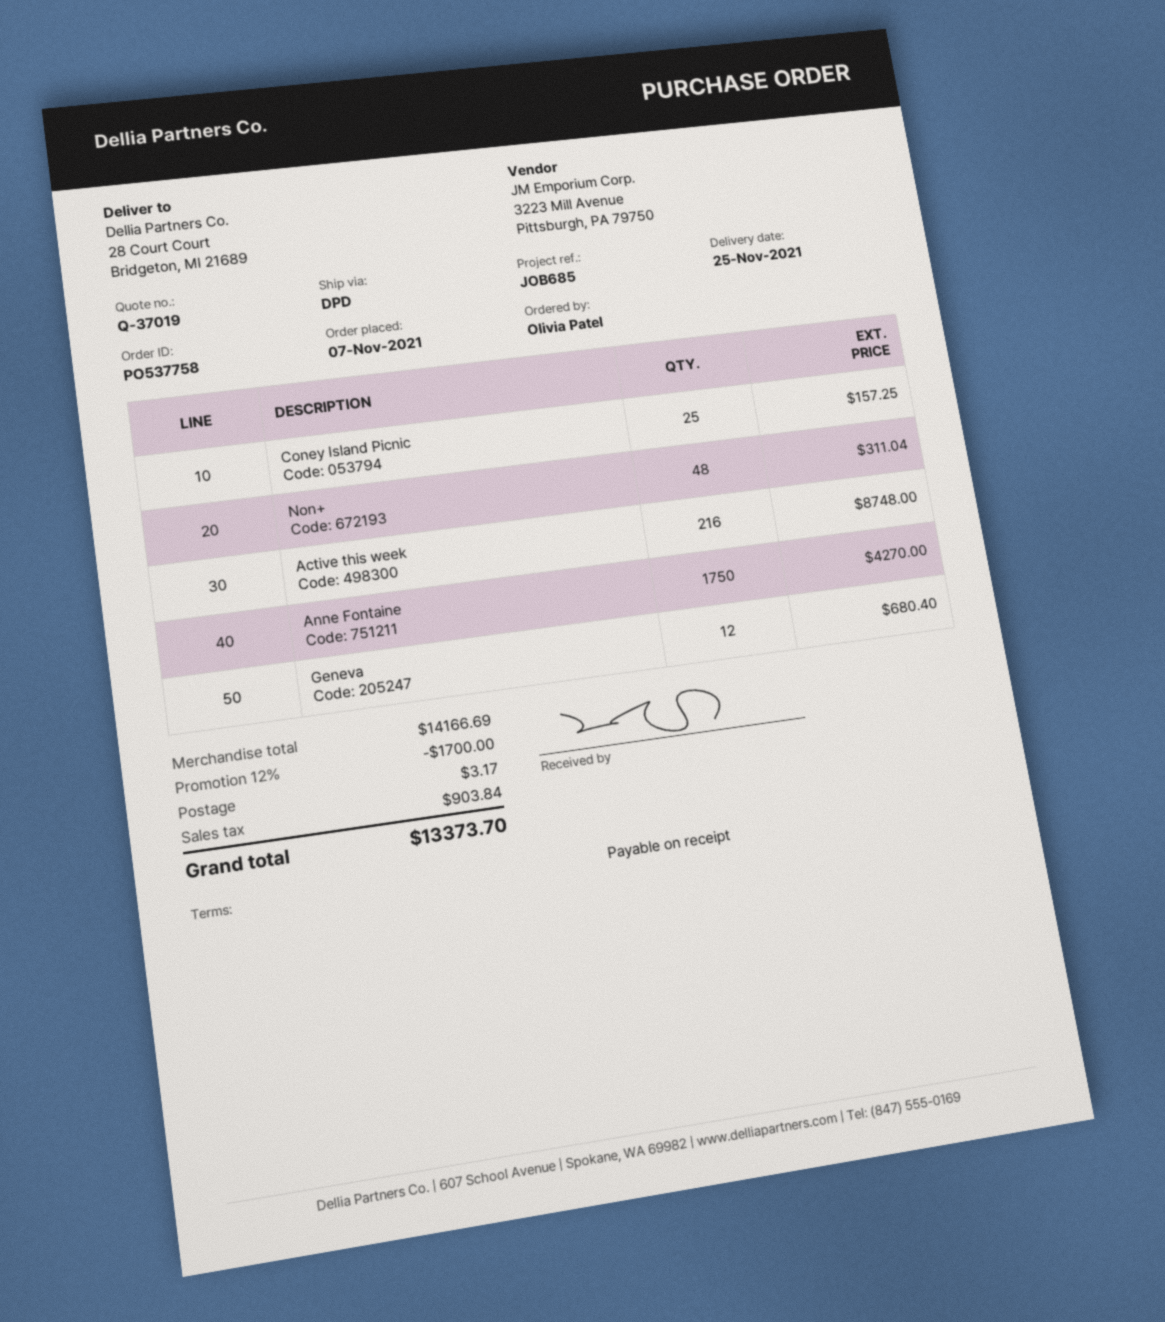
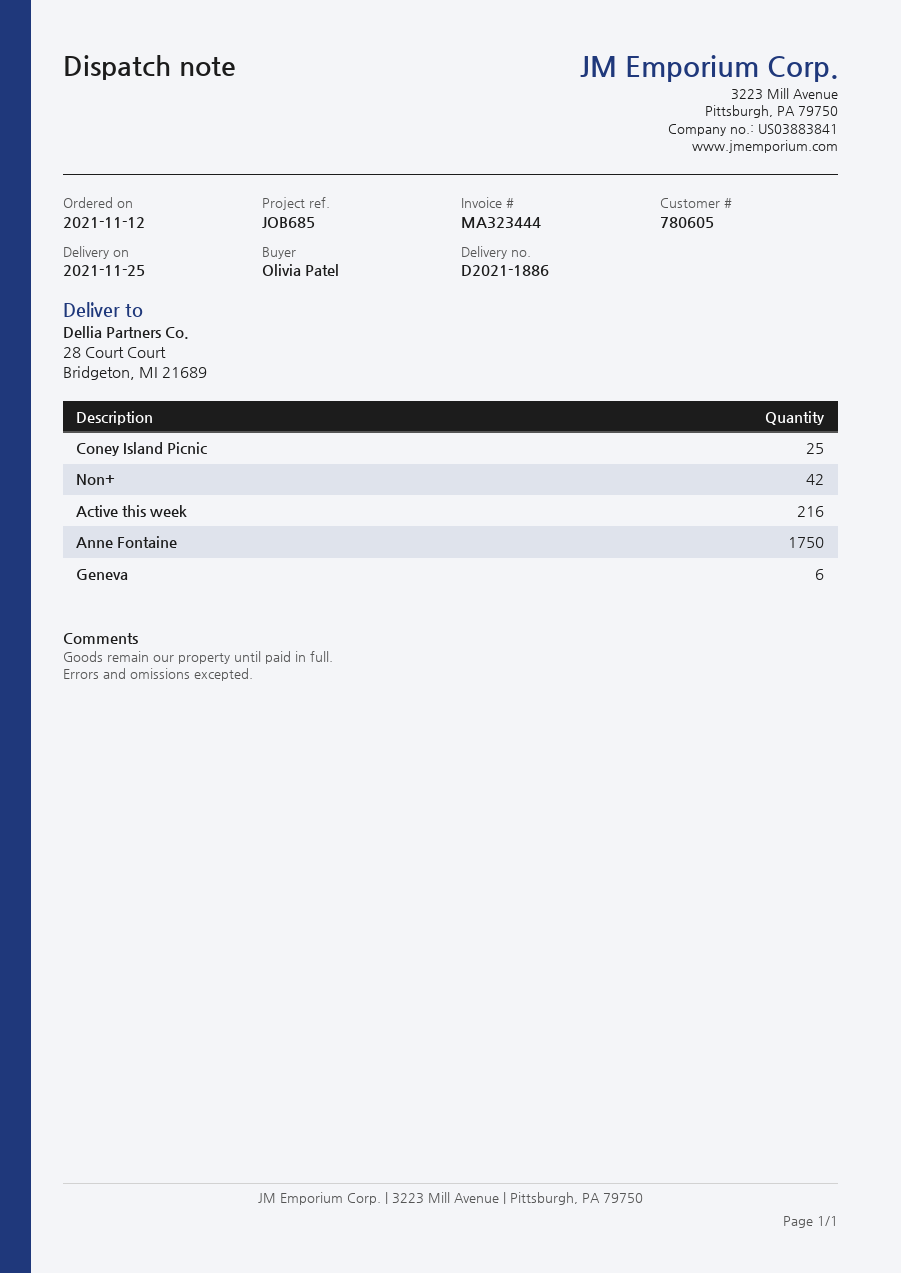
order date: 2021-11-07 -> 2021-11-12
Non+: 48 -> 42
Geneva: 12 -> 6

